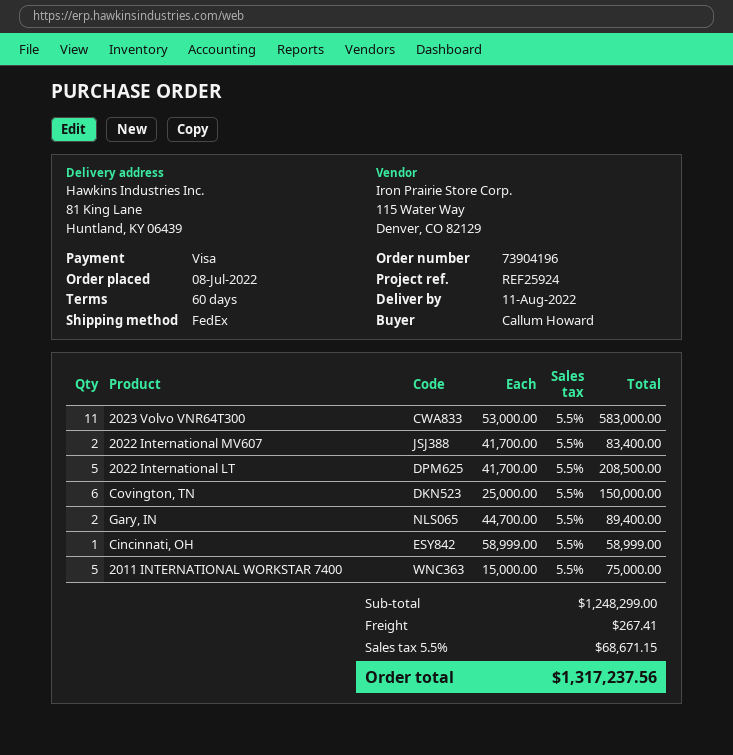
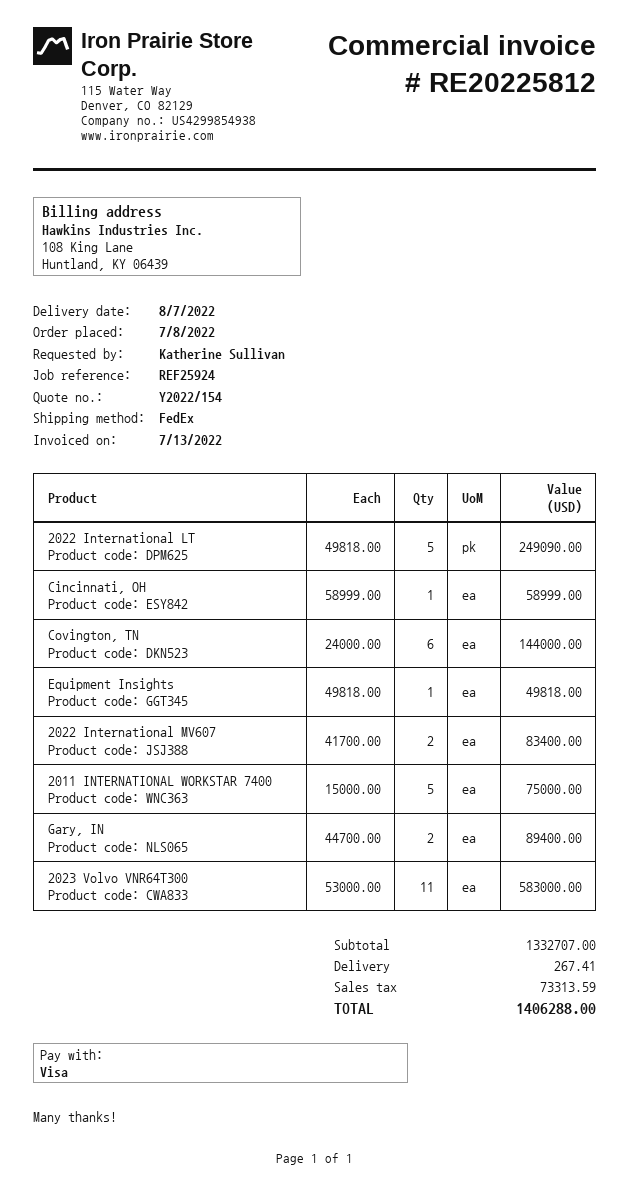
delivery date: 2022-08-11 -> 2022-08-07
ordered by: Callum Howard -> Katherine Sullivan
2022 International LT: 5 x 41700.00 = 208500.00 -> 5 x 49818.00 = 249090.00
Covington, TN: 6 x 25000.00 = 150000.00 -> 6 x 24000.00 = 144000.00
Equipment Insights: none -> 1 x 49818.00 = 49818.00
subtotal: 1248299.00 -> 1332707.00
tax: 68671.15 -> 73313.59
total: 1317237.56 -> 1406288.00

